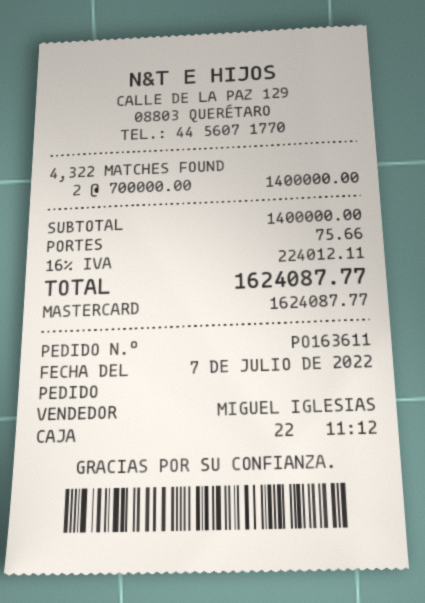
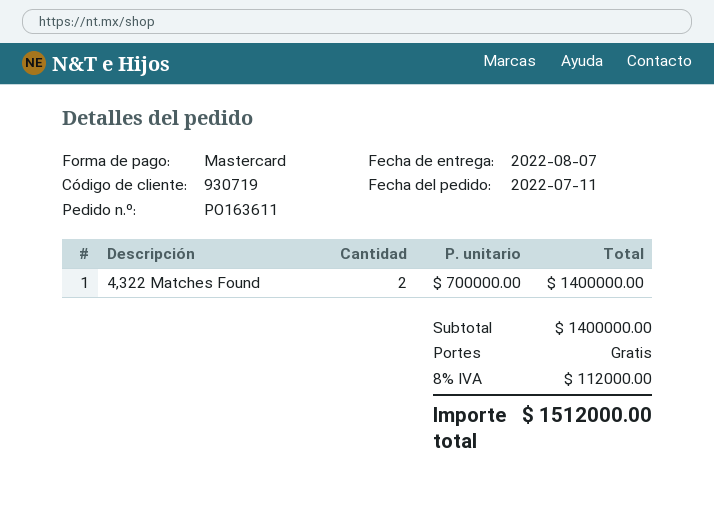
order date: 2022-07-07 -> 2022-07-11
shipping: 75.66 -> 0.00
tax: 16% = 224012.11 -> 8% = 112000.00
total: 1624087.77 -> 1512000.00

